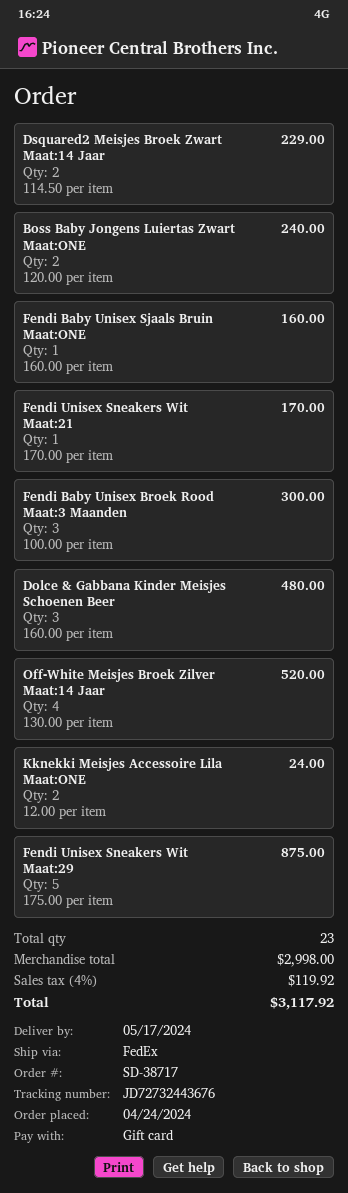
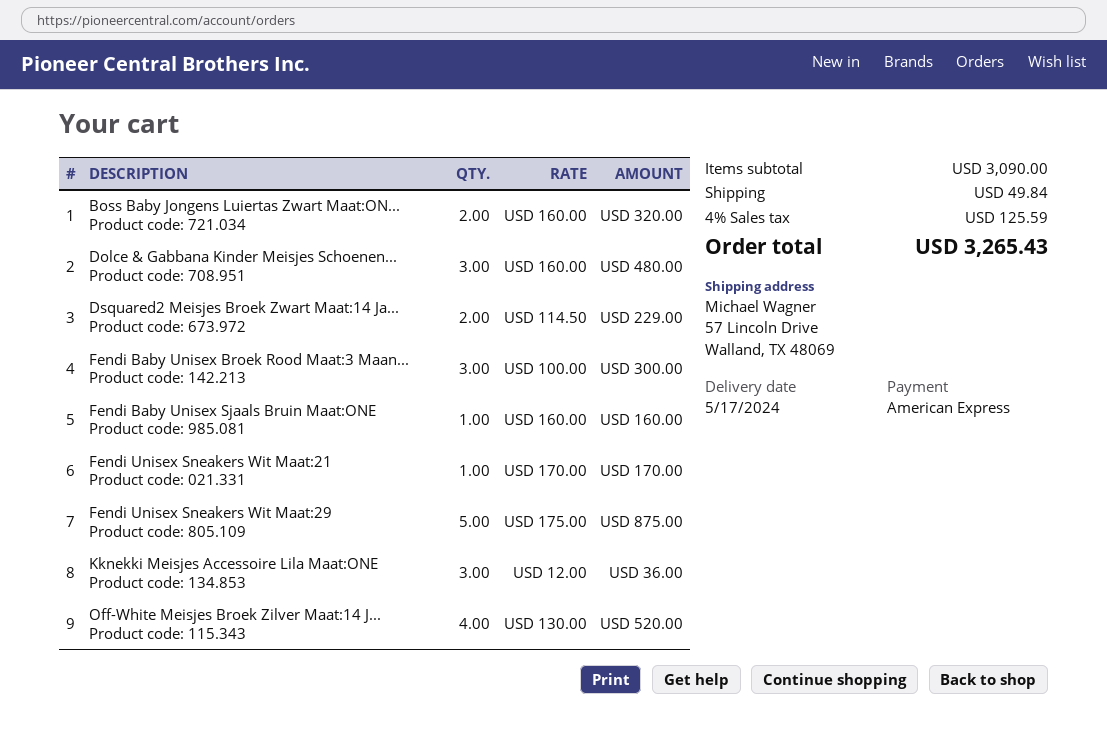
payment method: gift card -> American Express
Boss Baby Jongens Luiertas Zwart Maat:ONE: 2 x 120.00 = 240.00 -> 2 x 160.00 = 320.00
Kknekki Meisjes Accessoire Lila Maat:ONE: 2 x 12.00 = 24.00 -> 3 x 12.00 = 36.00
subtotal: 2998.00 -> 3090.00
shipping: none -> 49.84
tax: 4% = 119.92 -> 4% = 125.59
total: 3117.92 -> 3265.43

